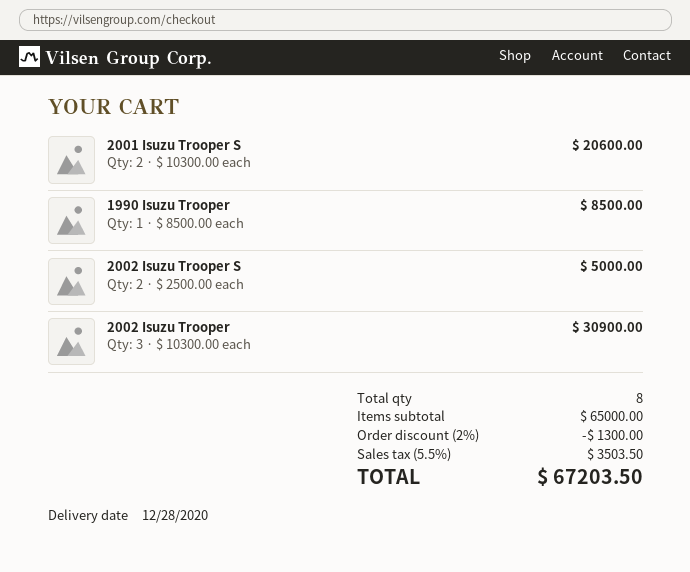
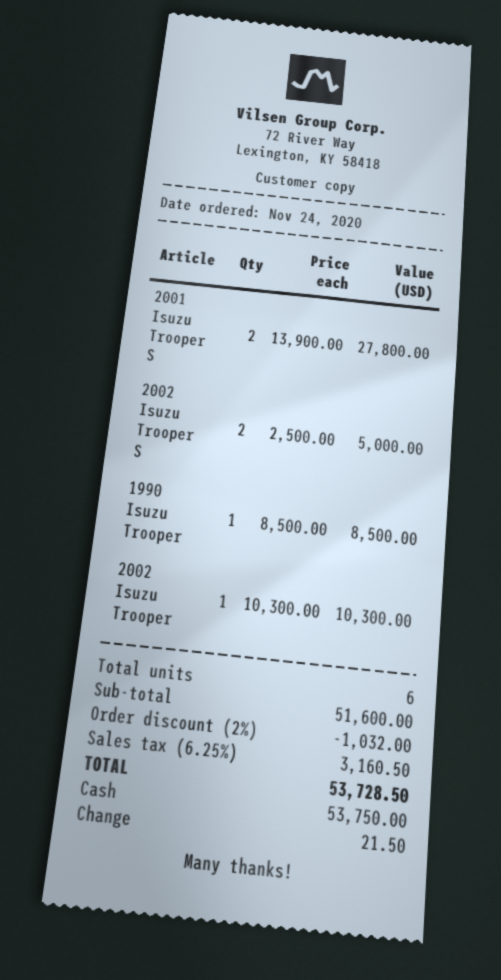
2001 Isuzu Trooper S: 2 x 10300.00 = 20600.00 -> 2 x 13900.00 = 27800.00
2002 Isuzu Trooper: 3 x 10300.00 = 30900.00 -> 1 x 10300.00 = 10300.00
total quantity: 8 -> 6
subtotal: 65000.00 -> 51600.00
discount: 2% = 1300.00 -> 2% = 1032.00
tax: 5.5% = 3503.50 -> 6.25% = 3160.50
total: 67203.50 -> 53728.50

